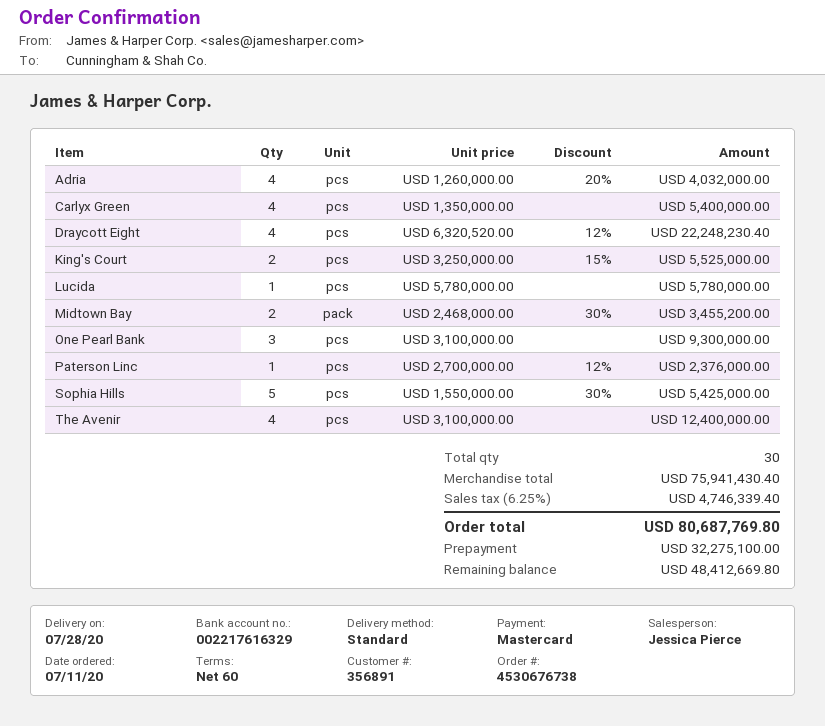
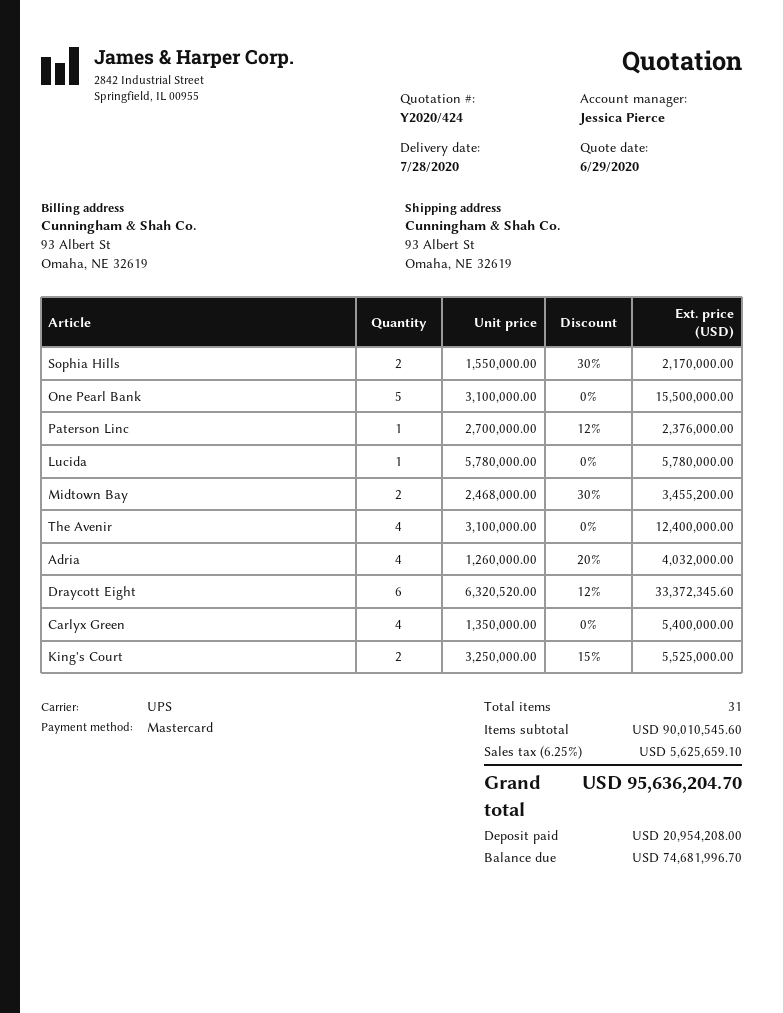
shipping method: standard -> UPS
Draycott Eight: 4 x 6320520.00 - 12% = 22248230.40 -> 6 x 6320520.00 - 12% = 33372345.60
One Pearl Bank: 3 x 3100000.00 = 9300000.00 -> 5 x 3100000.00 = 15500000.00
Sophia Hills: 5 x 1550000.00 - 30% = 5425000.00 -> 2 x 1550000.00 - 30% = 2170000.00
total quantity: 30 -> 31
subtotal: 75941430.40 -> 90010545.60
tax: 6.25% = 4746339.40 -> 6.25% = 5625659.10
total: 80687769.80 -> 95636204.70
deposit: 32275100.00 -> 20954208.00
balance: 48412669.80 -> 74681996.70

